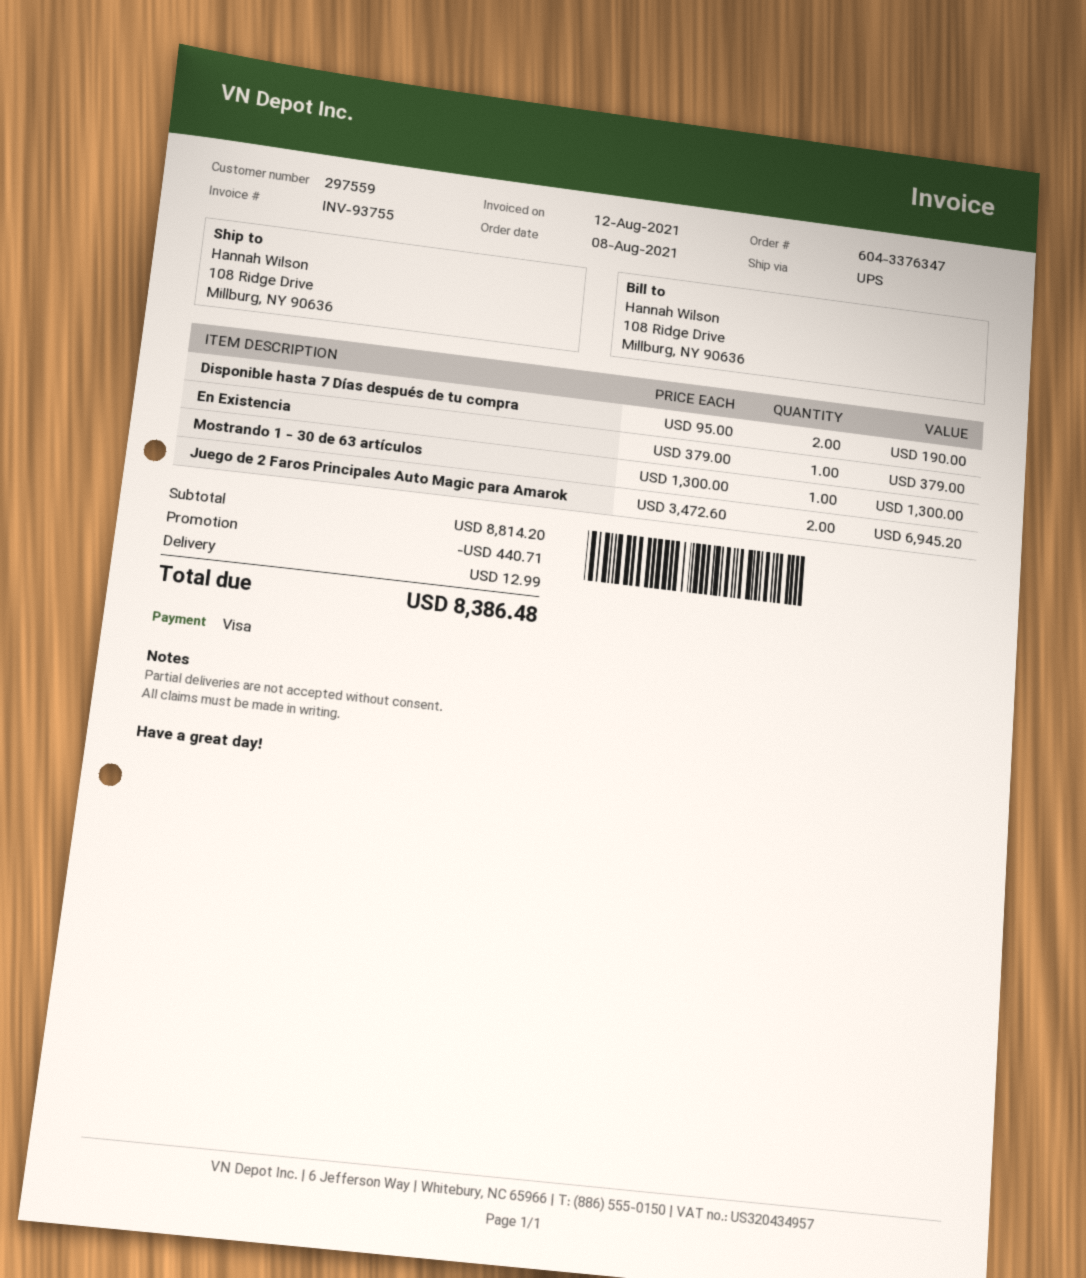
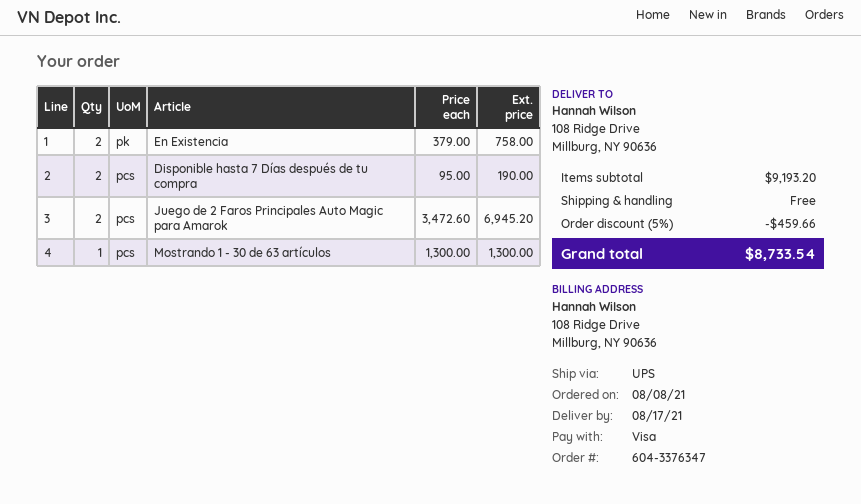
En Existencia: 1 x 379.00 = 379.00 -> 2 x 379.00 = 758.00
subtotal: 8814.20 -> 9193.20
discount: 440.71 -> 459.66
shipping: 12.99 -> 0.00
total: 8386.48 -> 8733.54

